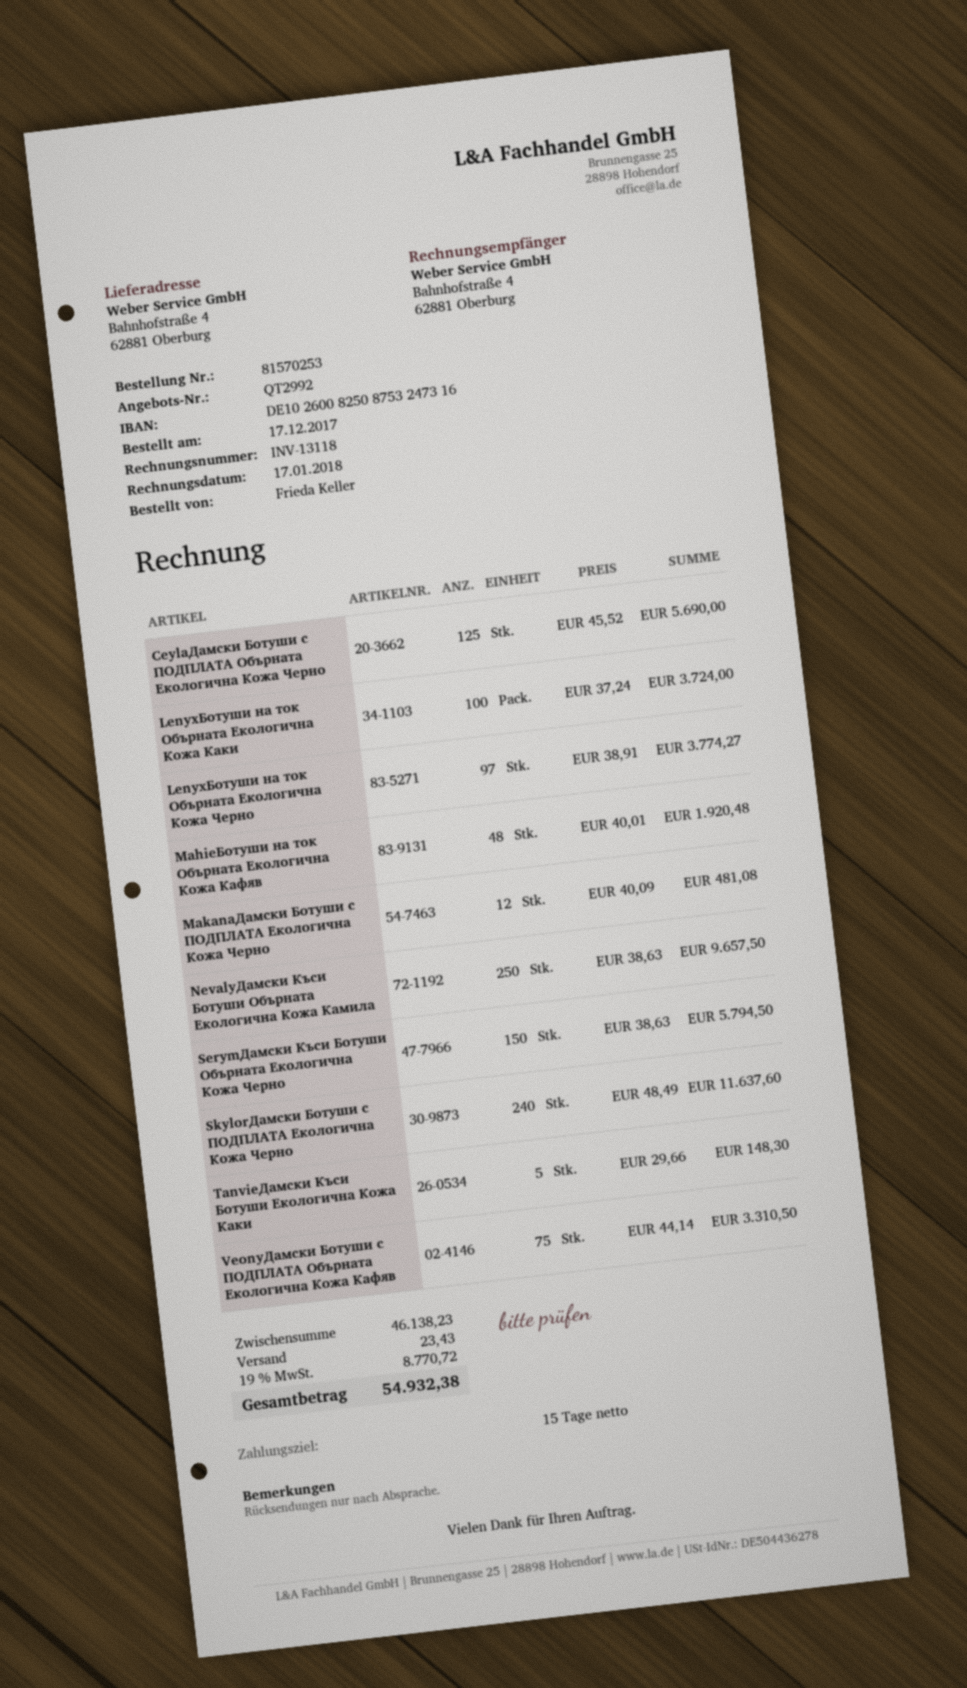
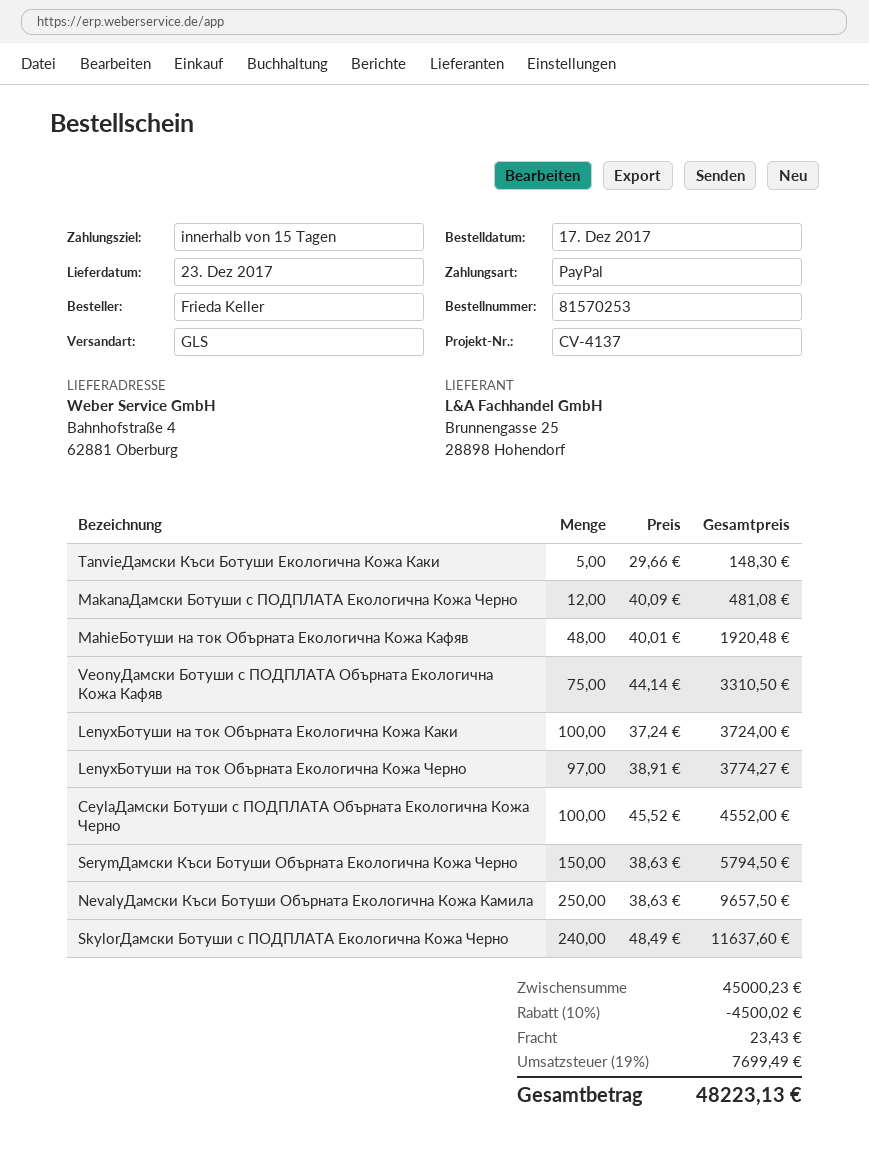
CeylaДамски Ботуши с ПОДПЛАТА Обърната Екологична Кожа Черно: 125 x 45.52 = 5690.00 -> 100 x 45.52 = 4552.00
subtotal: 46138.23 -> 45000.23
discount: none -> 10% = 4500.02
tax: 19% = 8770.72 -> 19% = 7699.49
total: 54932.38 -> 48223.13

